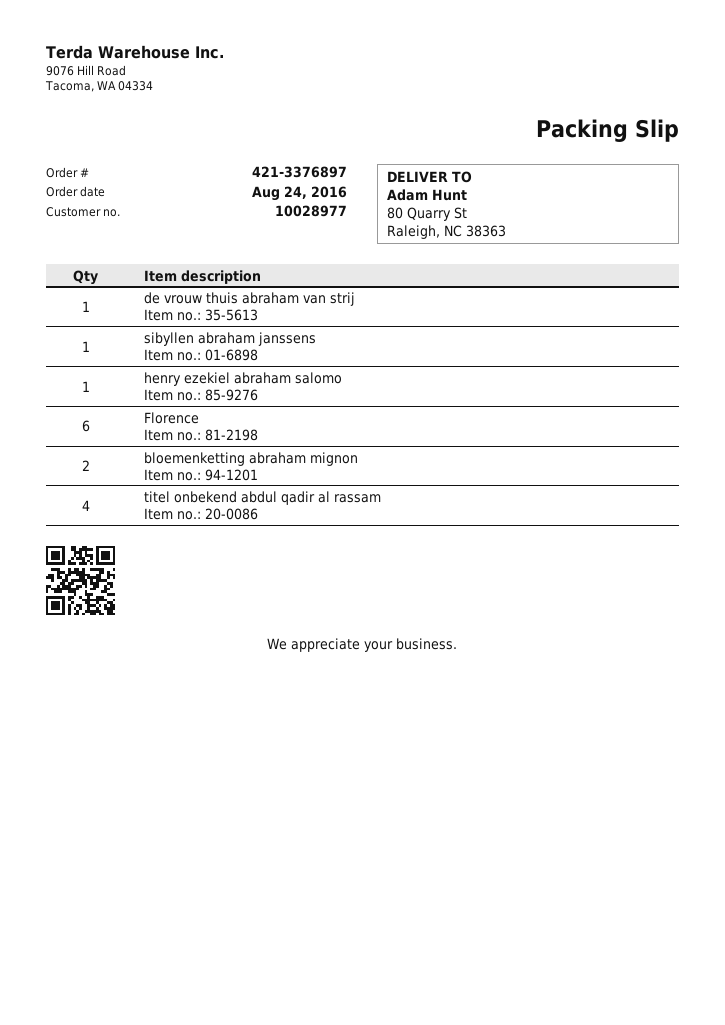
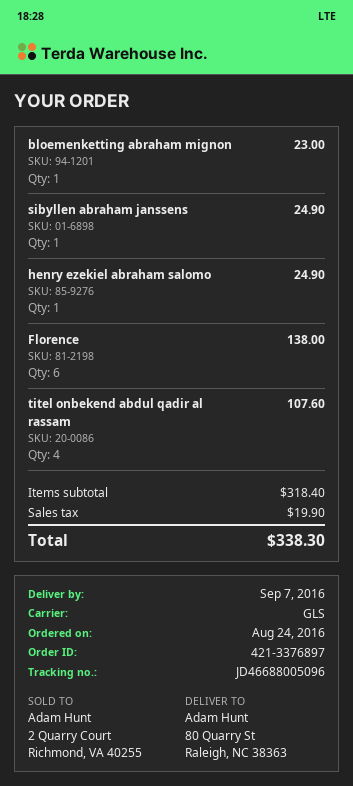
de vrouw thuis abraham van strij: 1 -> none
bloemenketting abraham mignon: 2 -> 1

